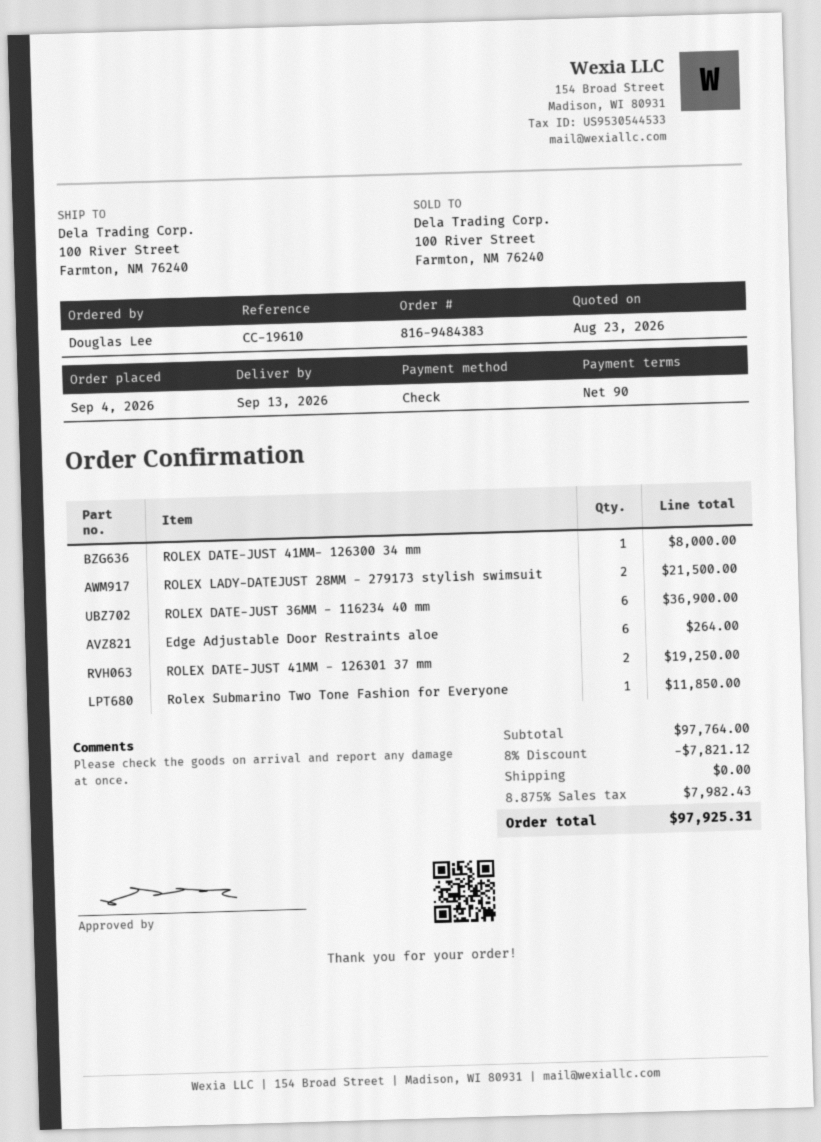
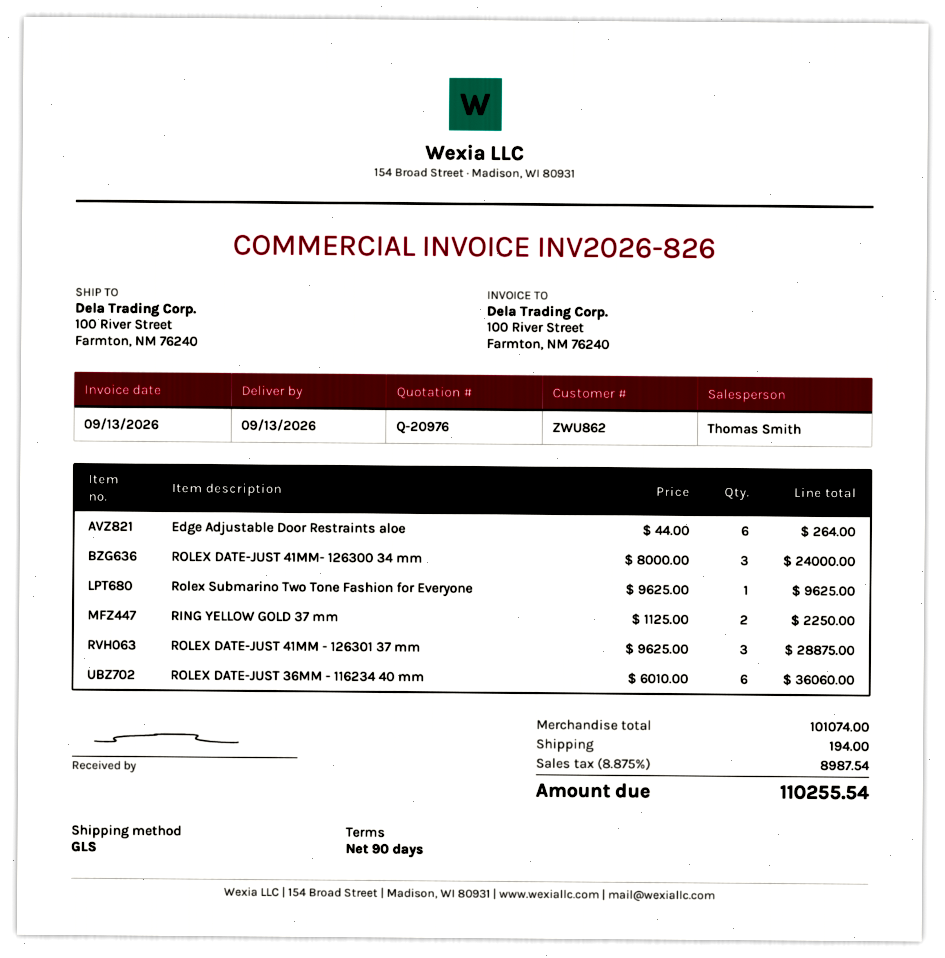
ROLEX DATE-JUST 41MM- 126300 34 mm: 1 for 8000.00 -> 3 for 24000.00
ROLEX LADY-DATEJUST 28MM - 279173 stylish swimsuit: 2 for 21500.00 -> none
ROLEX DATE-JUST 36MM - 116234 40 mm: 6 for 36900.00 -> 6 for 36060.00
ROLEX DATE-JUST 41MM - 126301 37 mm: 2 for 19250.00 -> 3 for 28875.00
Rolex Submarino Two Tone Fashion for Everyone: 1 for 11850.00 -> 1 for 9625.00
RING YELLOW GOLD 37 mm: none -> 2 for 2250.00
subtotal: 97764.00 -> 101074.00
discount: 8% = 7821.12 -> none
shipping: 0.00 -> 194.00
tax: 8.875% = 7982.43 -> 8.875% = 8987.54
total: 97925.31 -> 110255.54

